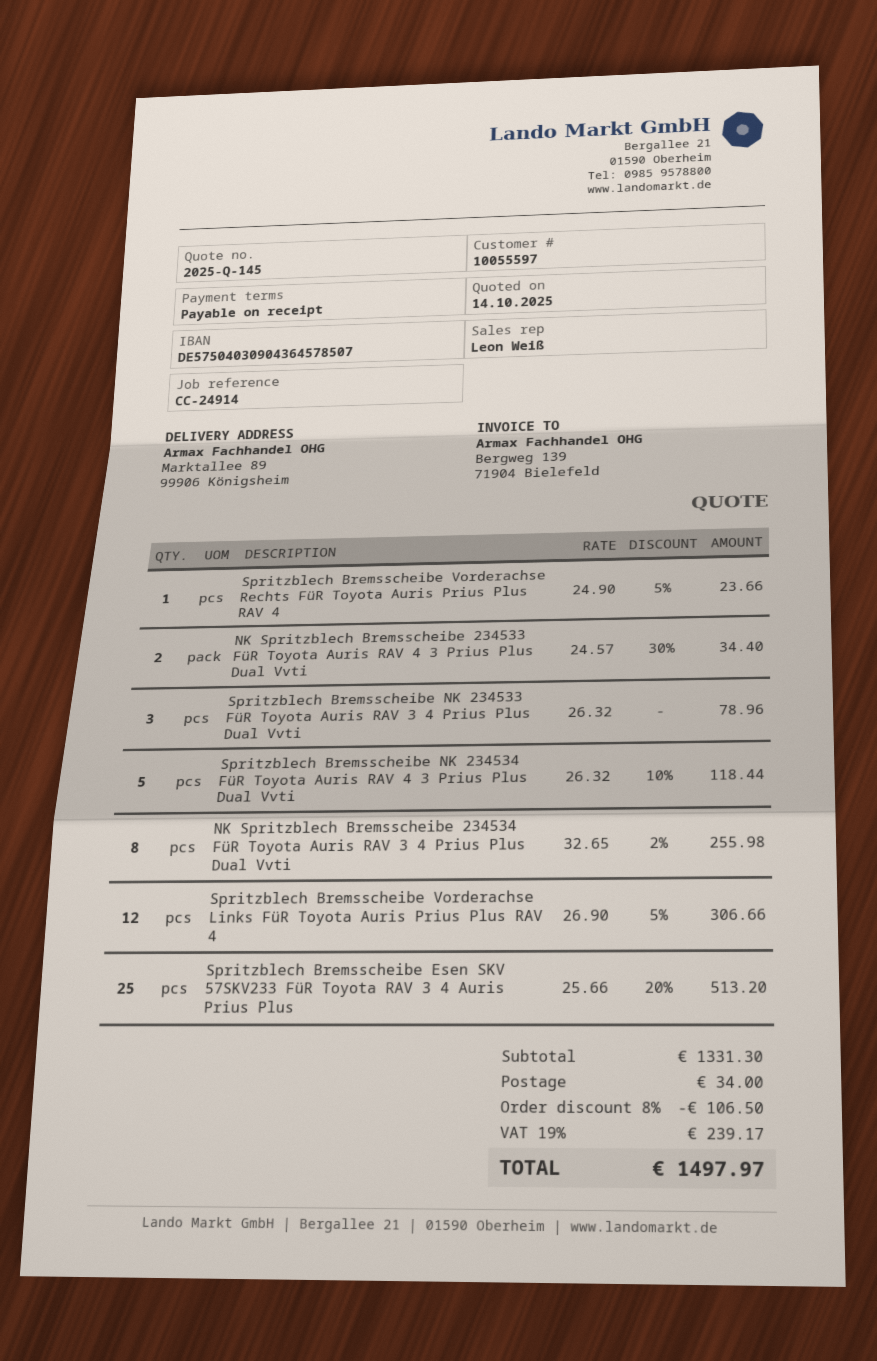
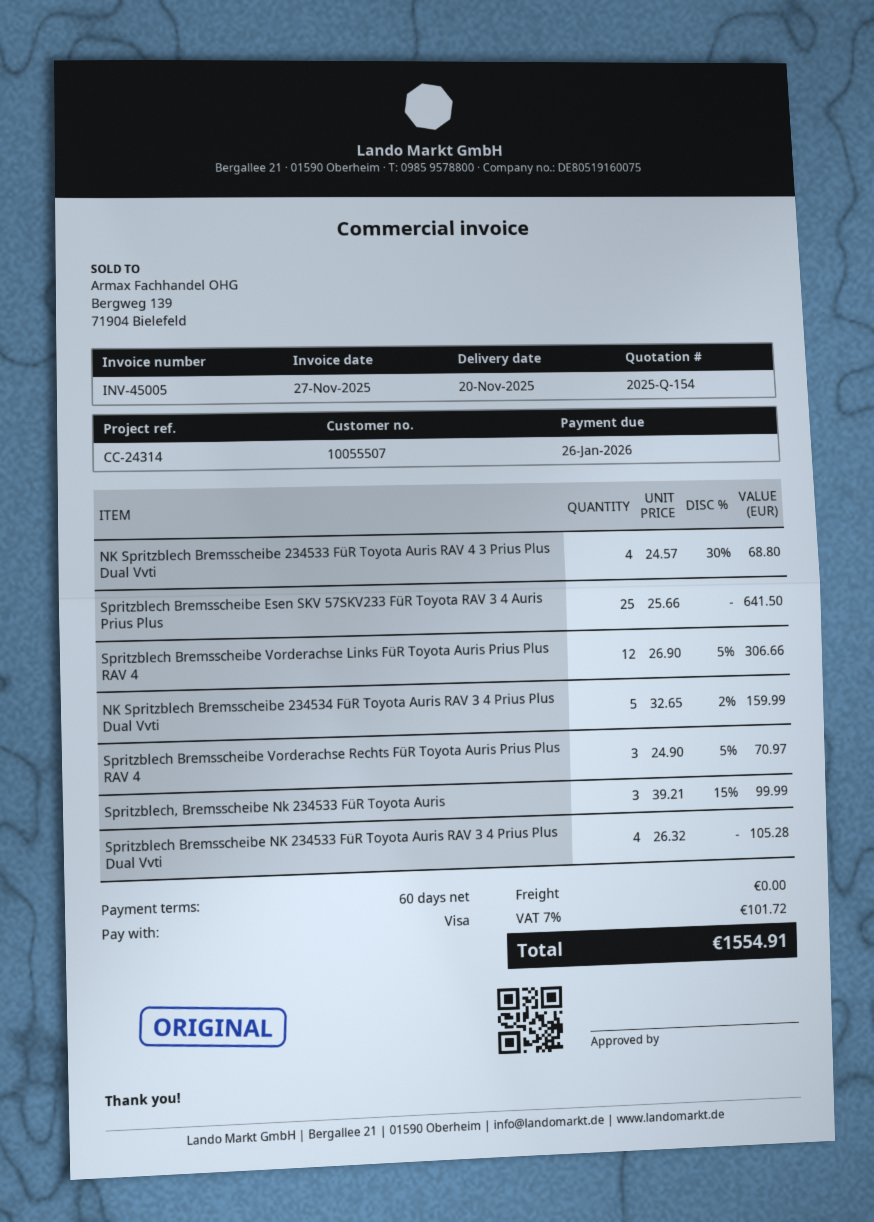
quote number: 2025-Q-145 -> 2025-Q-154
payment terms: on receipt -> 60 days
customer number: 10055597 -> 10055507
reference: CC-24914 -> CC-24314
Spritzblech Bremsscheibe Vorderachse Rechts FüR Toyota Auris Prius Plus RAV 4: 1 x 24.90 - 5% = 23.66 -> 3 x 24.90 - 5% = 70.97
NK Spritzblech Bremsscheibe 234533 FüR Toyota Auris RAV 4 3 Prius Plus Dual Vvti: 2 x 24.57 - 30% = 34.40 -> 4 x 24.57 - 30% = 68.80
Spritzblech Bremsscheibe NK 234533 FüR Toyota Auris RAV 3 4 Prius Plus Dual Vvti: 3 x 26.32 = 78.96 -> 4 x 26.32 = 105.28
Spritzblech Bremsscheibe NK 234534 FüR Toyota Auris RAV 4 3 Prius Plus Dual Vvti: 5 x 26.32 - 10% = 118.44 -> none
NK Spritzblech Bremsscheibe 234534 FüR Toyota Auris RAV 3 4 Prius Plus Dual Vvti: 8 x 32.65 - 2% = 255.98 -> 5 x 32.65 - 2% = 159.99
Spritzblech Bremsscheibe Esen SKV 57SKV233 FüR Toyota RAV 3 4 Auris Prius Plus: 25 x 25.66 - 20% = 513.20 -> 25 x 25.66 = 641.50
Spritzblech, Bremsscheibe Nk 234533 FüR Toyota Auris: none -> 3 x 39.21 - 15% = 99.99
discount: 8% = 106.50 -> none
shipping: 34.00 -> 0.00
tax: 19% = 239.17 -> 7% = 101.72
total: 1497.97 -> 1554.91

